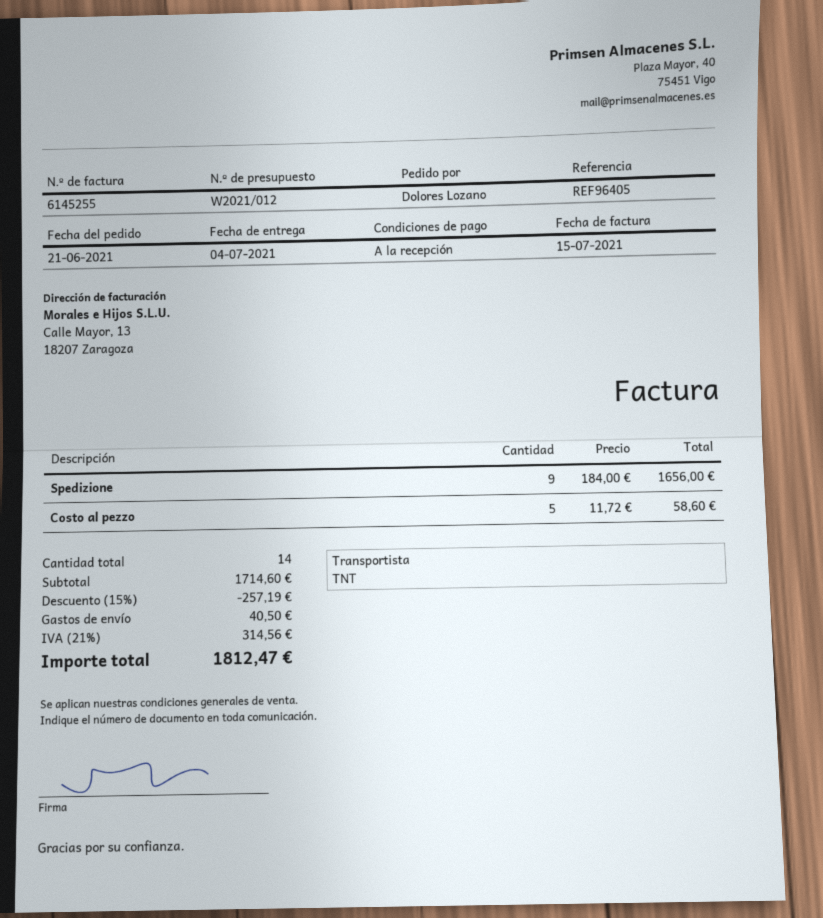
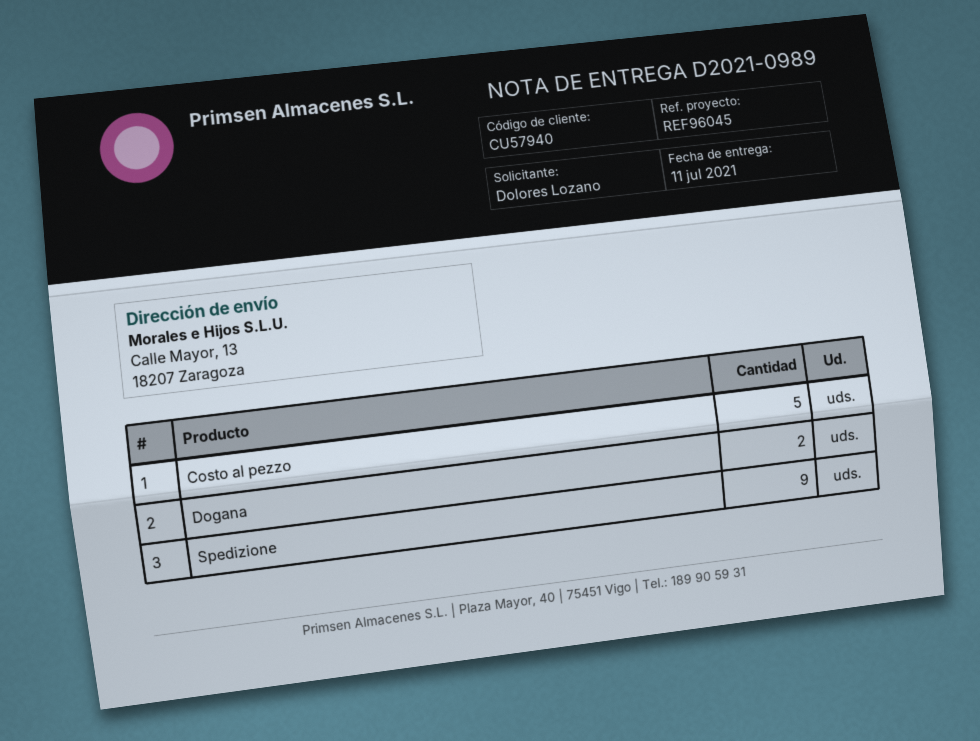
delivery date: 2021-07-04 -> 2021-07-11
reference: REF96405 -> REF96045
Dogana: none -> 2

